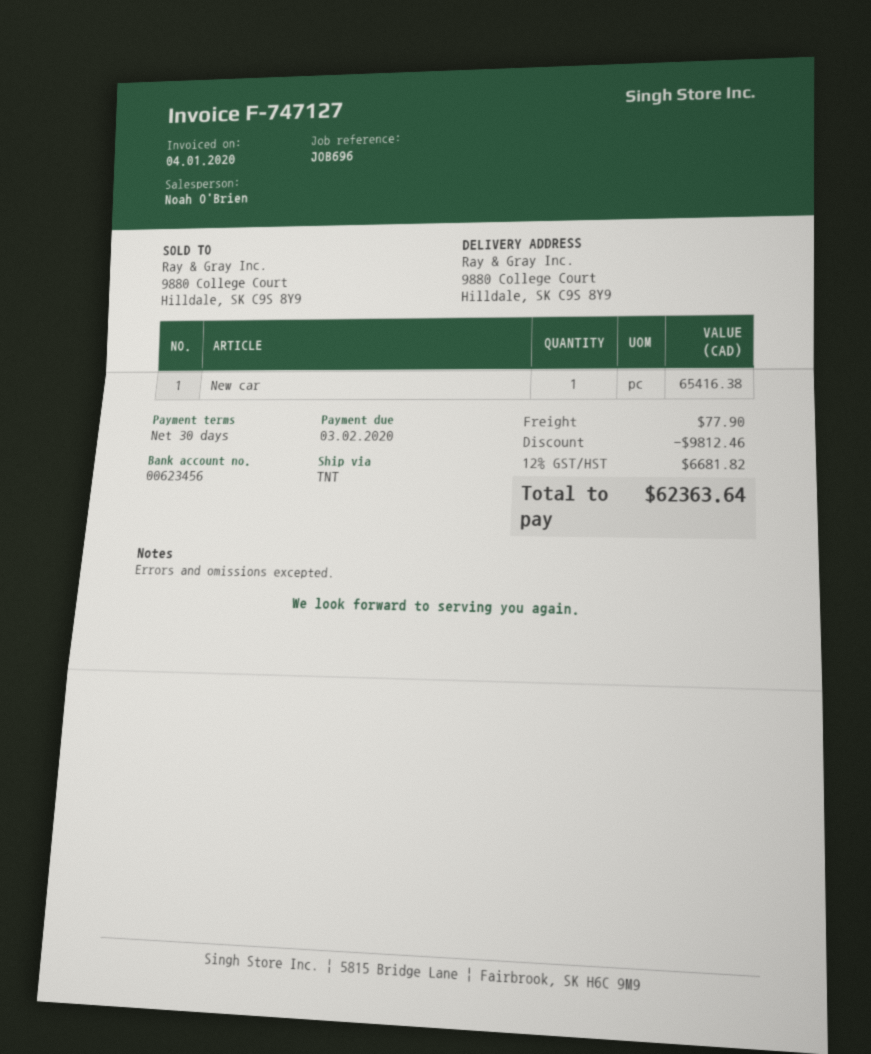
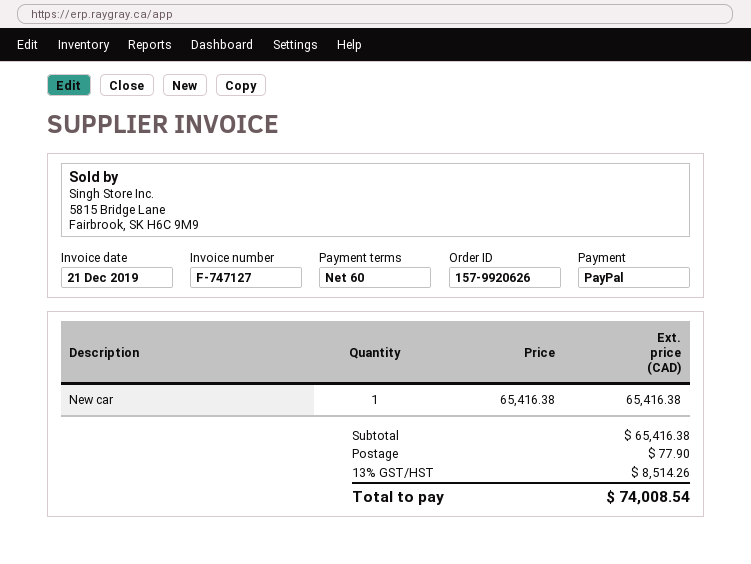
invoice date: 2020-01-04 -> 2019-12-21
payment terms: 30 days -> 60 days
discount: 9812.46 -> none
tax: 12% = 6681.82 -> 13% = 8514.26
total: 62363.64 -> 74008.54

